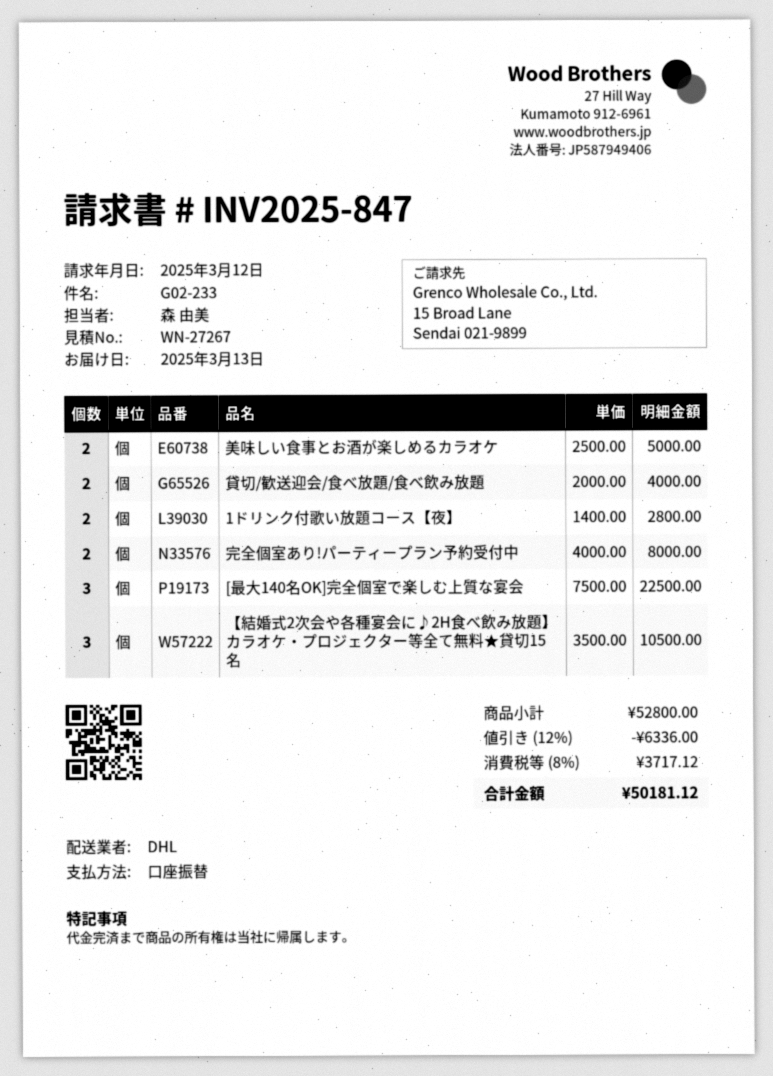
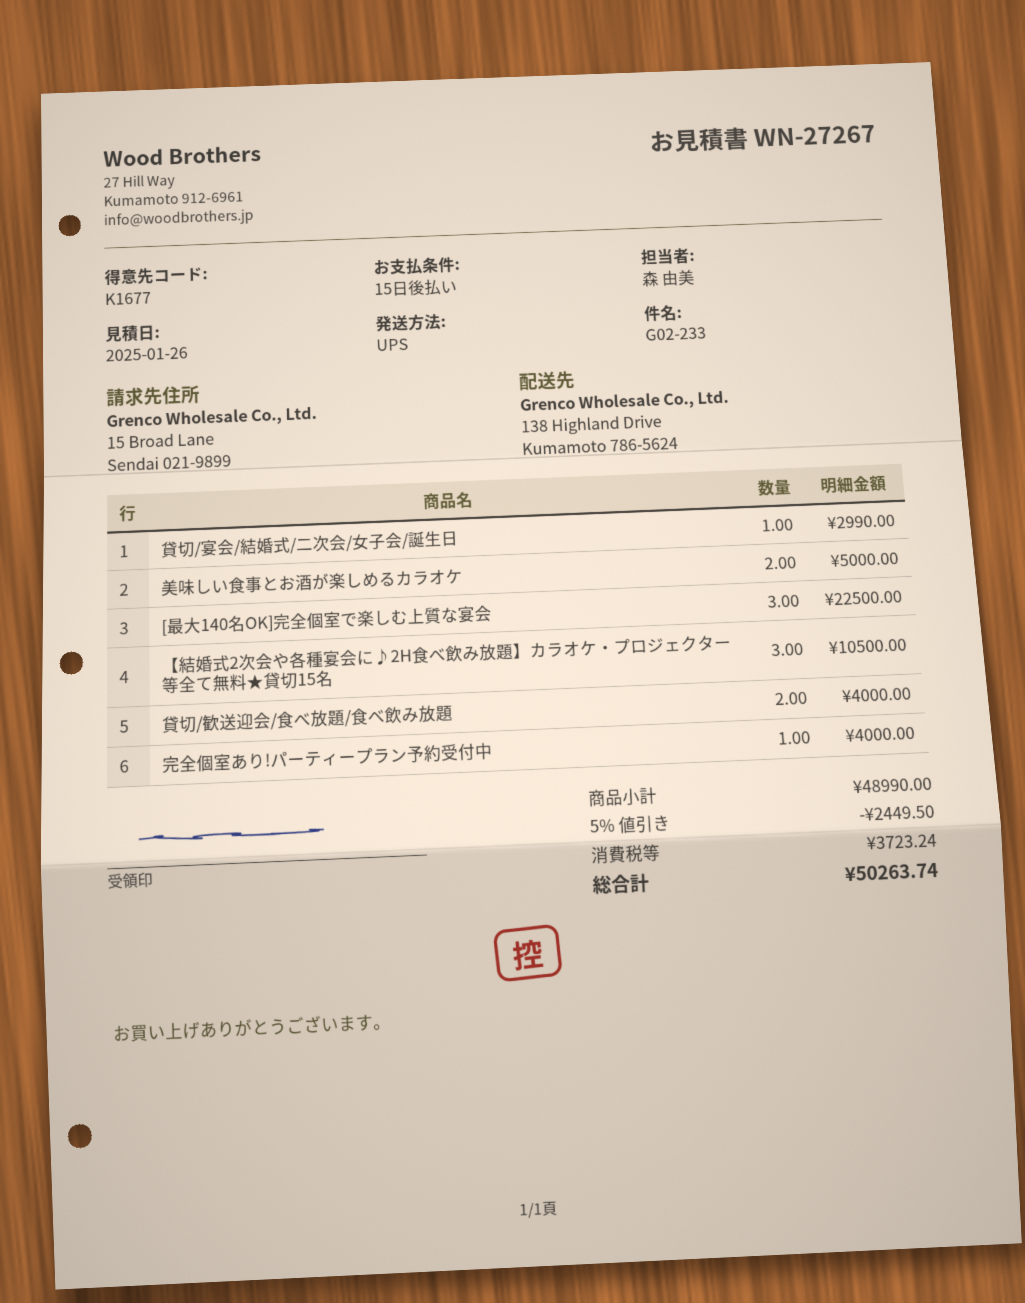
shipping method: DHL -> UPS
1ドリンク付歌い放題コース【夜】: 2 for 2800.00 -> none
完全個室あり!パーティープラン予約受付中: 2 for 8000.00 -> 1 for 4000.00
貸切/宴会/結婚式/二次会/女子会/誕生日: none -> 1 for 2990.00
subtotal: 52800.00 -> 48990.00
discount: 12% = 6336.00 -> 5% = 2449.50
tax: 3717.12 -> 3723.24
total: 50181.12 -> 50263.74

